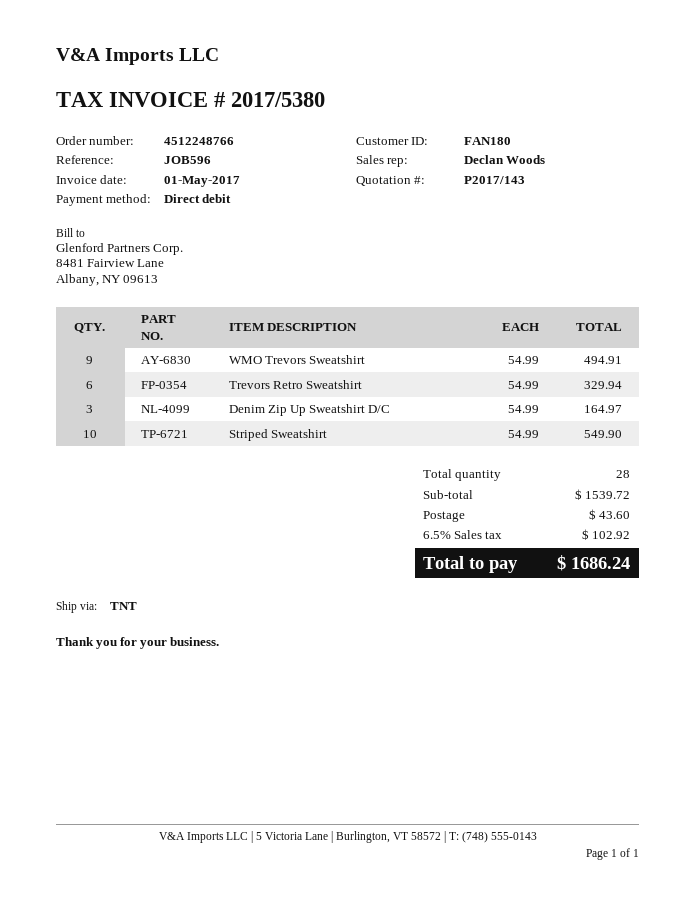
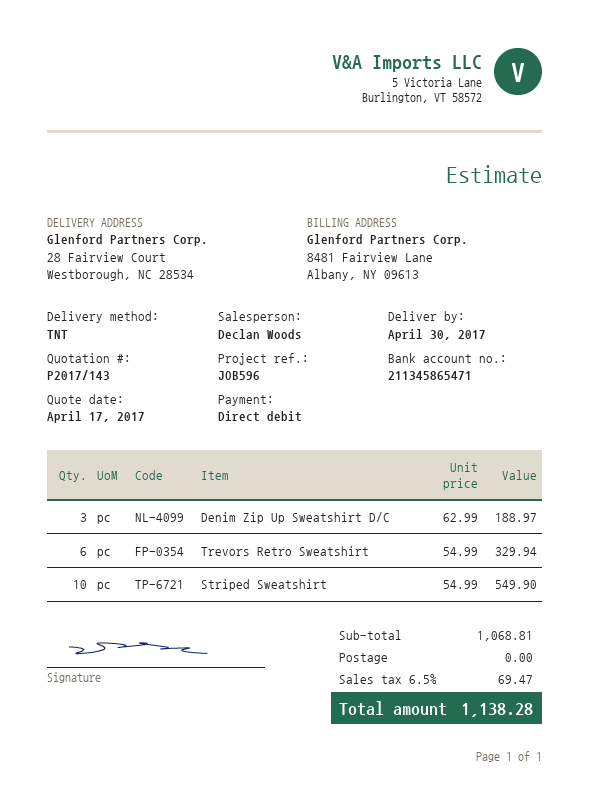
WMO Trevors Sweatshirt: 9 x 54.99 = 494.91 -> none
Denim Zip Up Sweatshirt D/C: 3 x 54.99 = 164.97 -> 3 x 62.99 = 188.97
subtotal: 1539.72 -> 1068.81
shipping: 43.60 -> 0.00
tax: 6.5% = 102.92 -> 6.5% = 69.47
total: 1686.24 -> 1138.28

